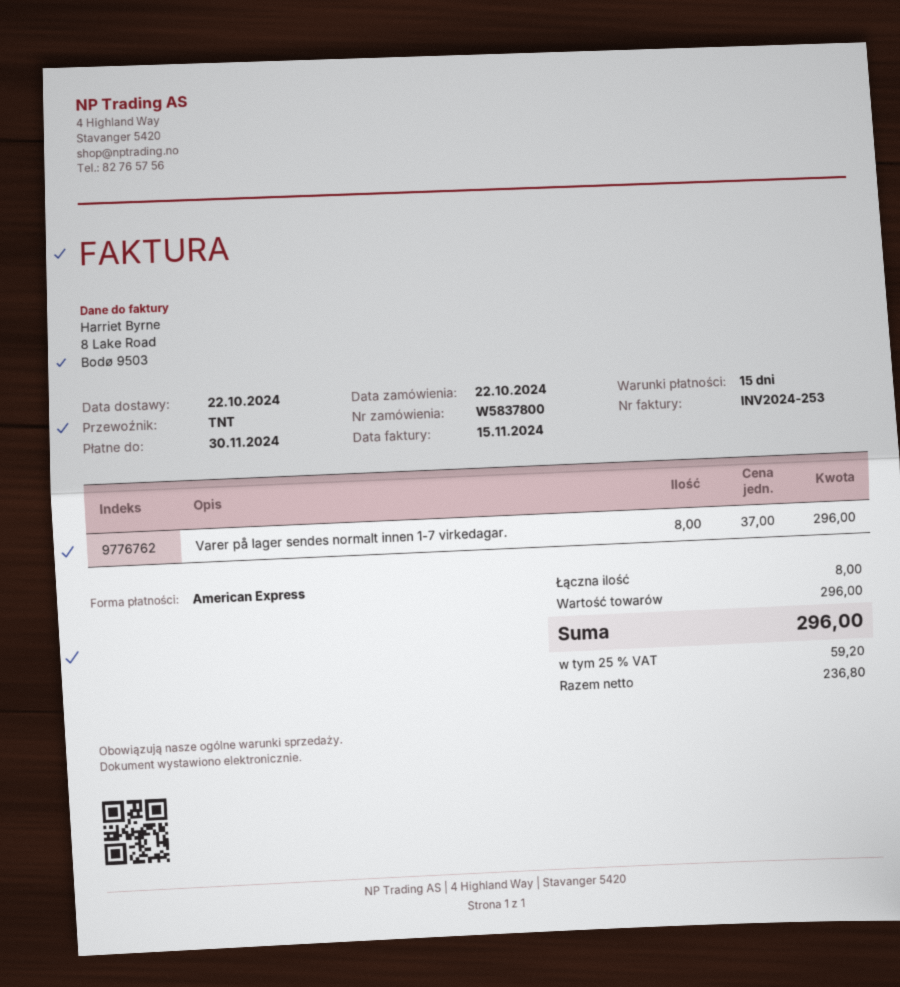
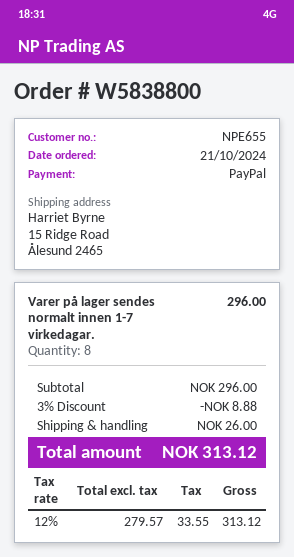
order number: W5837800 -> W5838800
order date: 2024-10-22 -> 2024-10-21
payment method: American Express -> PayPal
discount: none -> 3% = 8.88
shipping: none -> 26.00
net: 236.80 -> 279.57
tax: 25% = 59.20 -> 12% = 33.55
total: 296.00 -> 313.12

